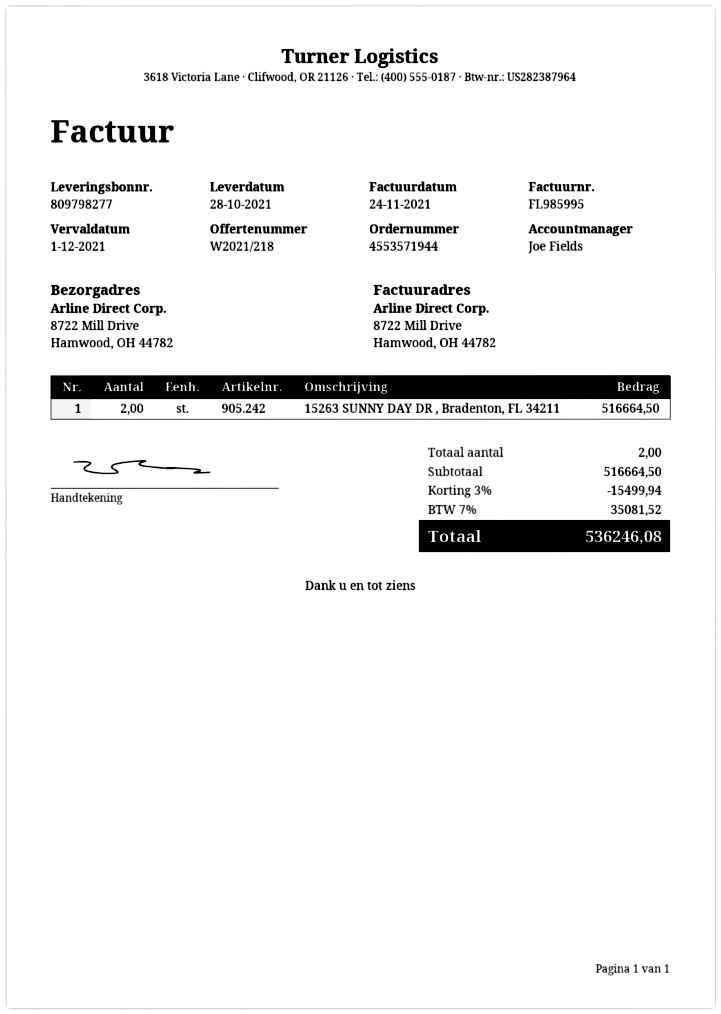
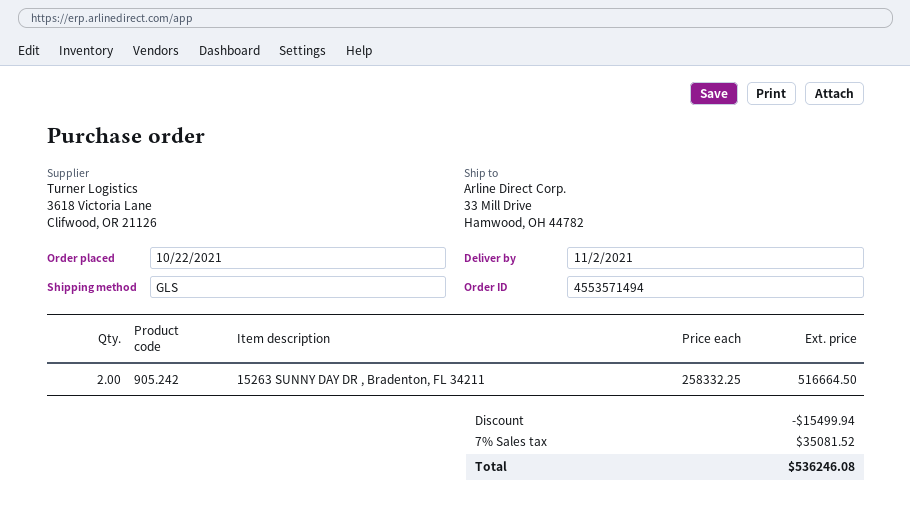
order number: 4553571944 -> 4553571494
delivery date: 2021-10-28 -> 2021-11-02
ship to: 8722 Mill Drive, Hamwood, OH 44782 -> 33 Mill Drive, Hamwood, OH 44782

